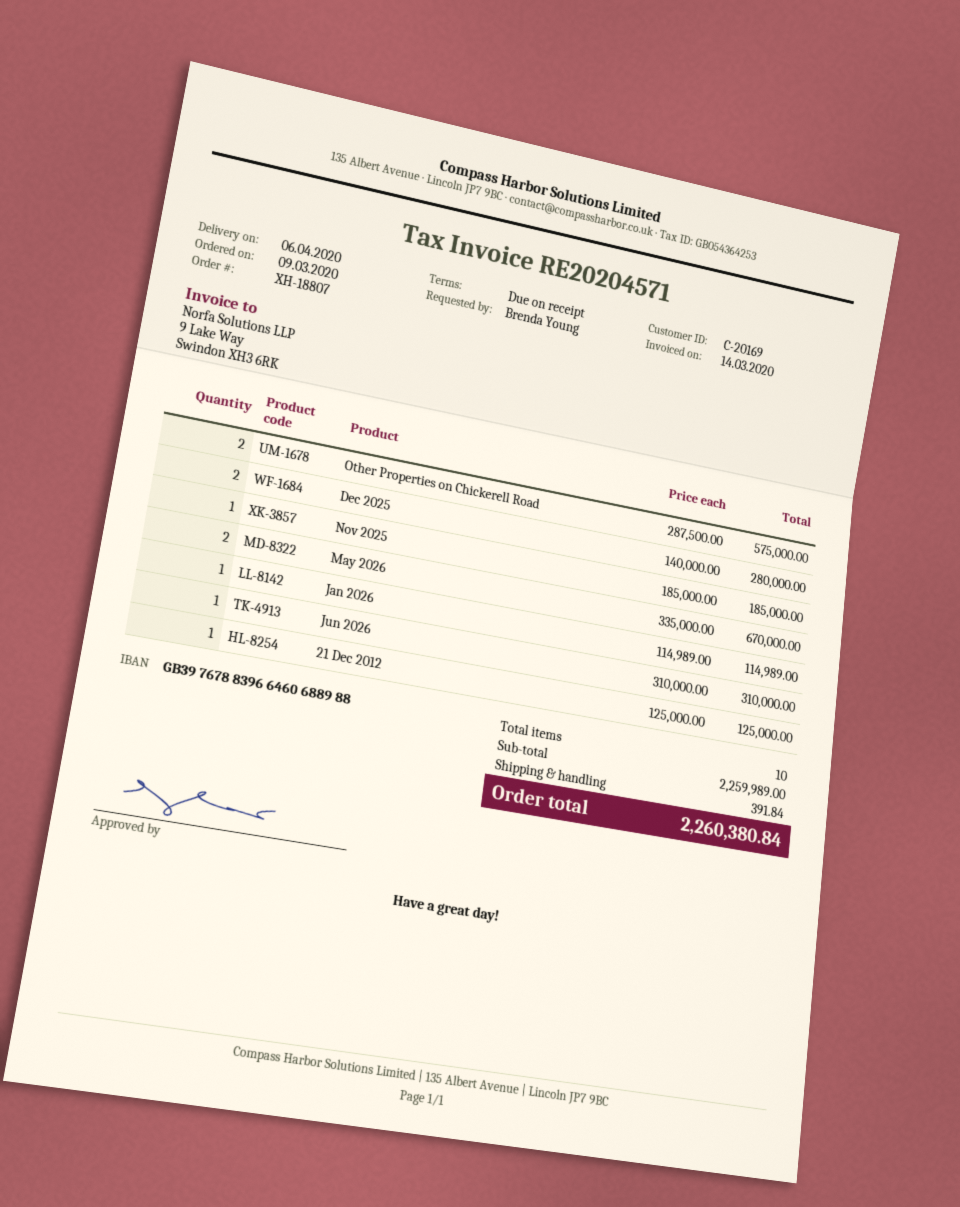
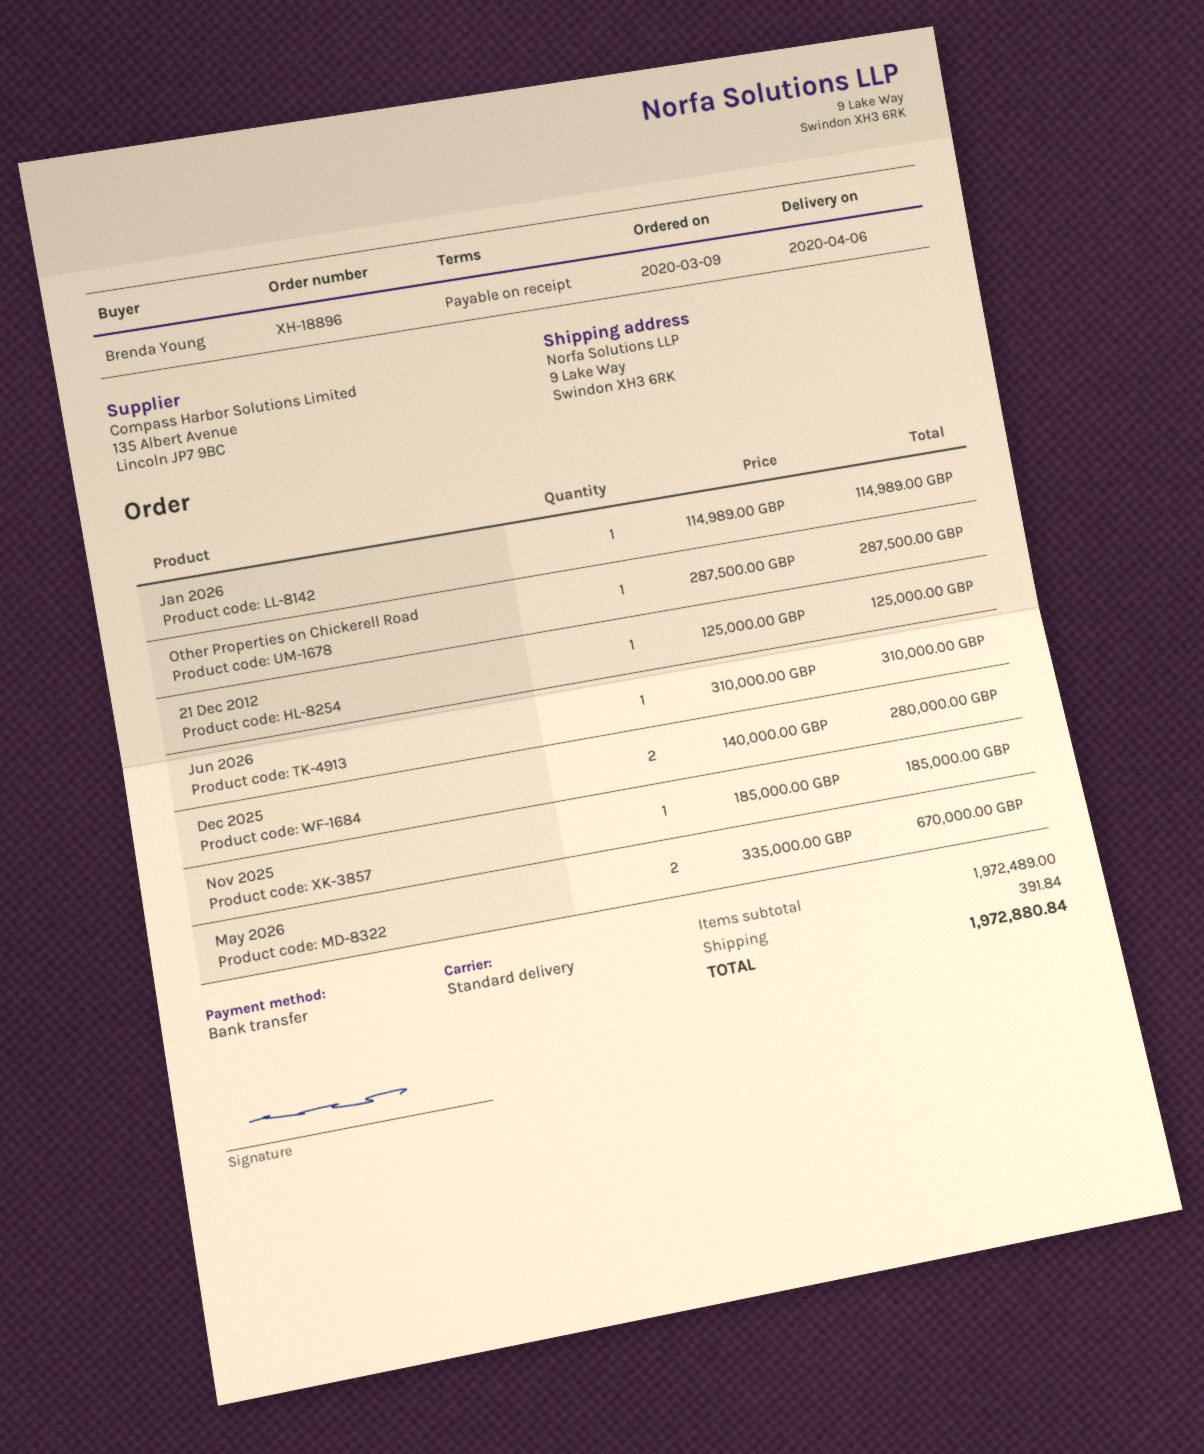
order number: XH-18807 -> XH-18896
Other Properties on Chickerell Road: 2 x 287500.00 = 575000.00 -> 1 x 287500.00 = 287500.00
subtotal: 2259989.00 -> 1972489.00
total: 2260380.84 -> 1972880.84

